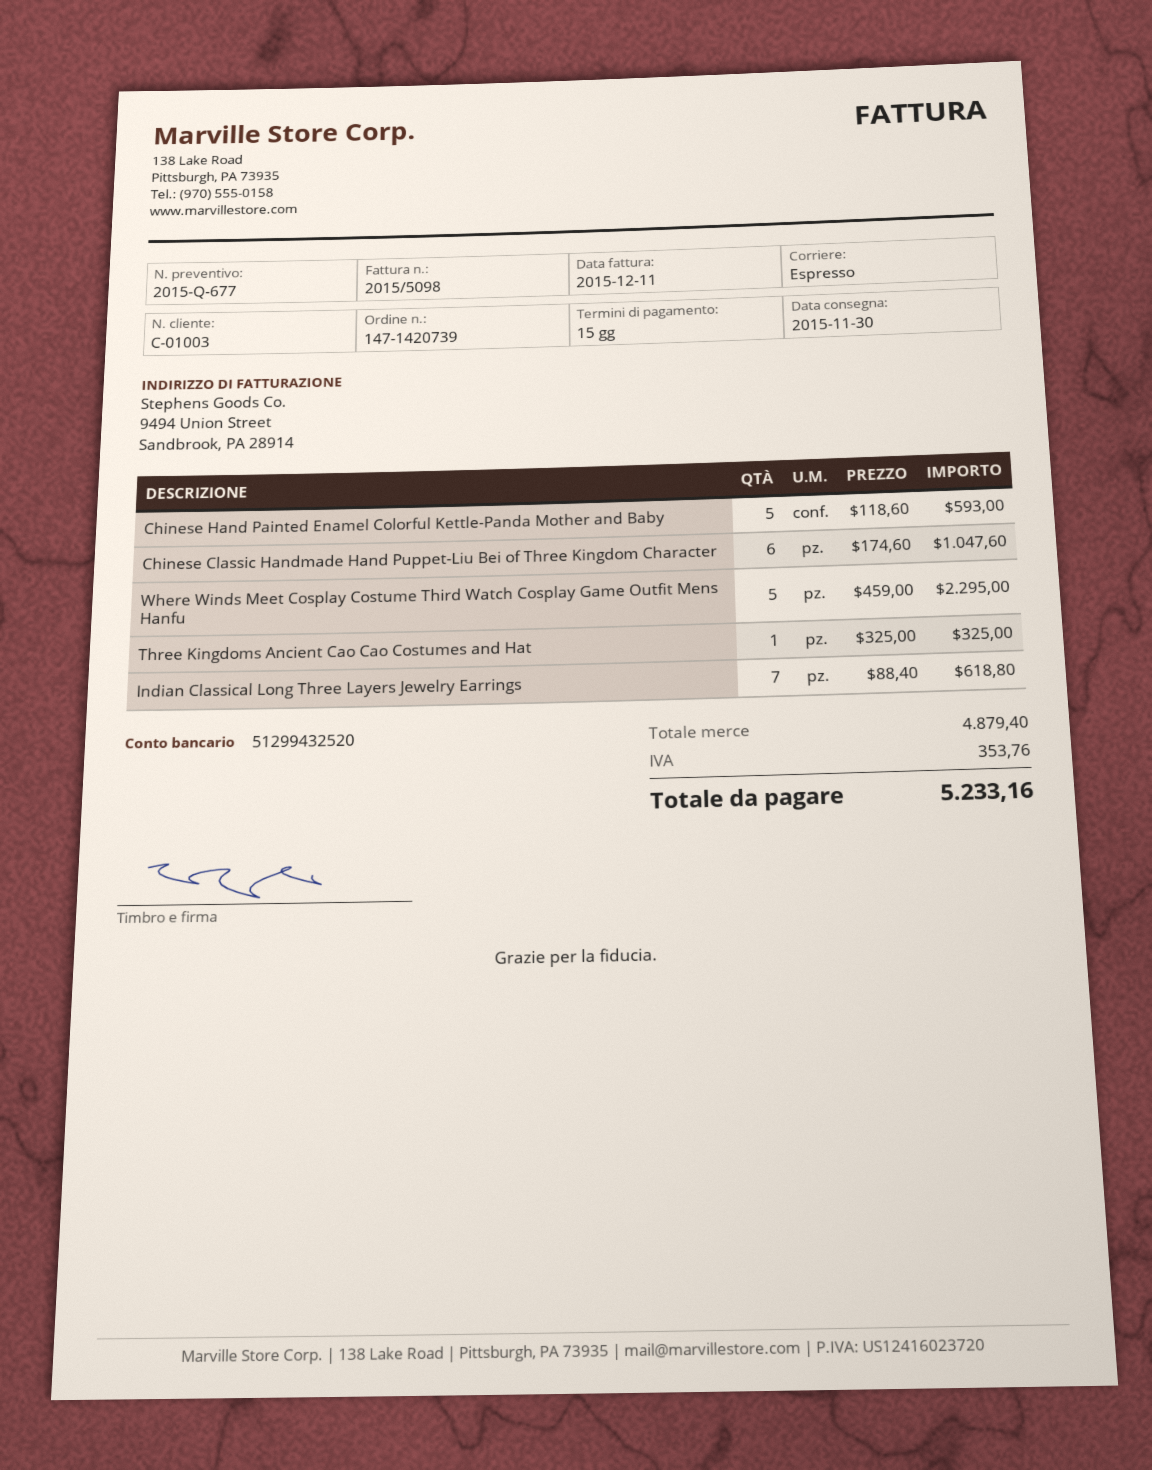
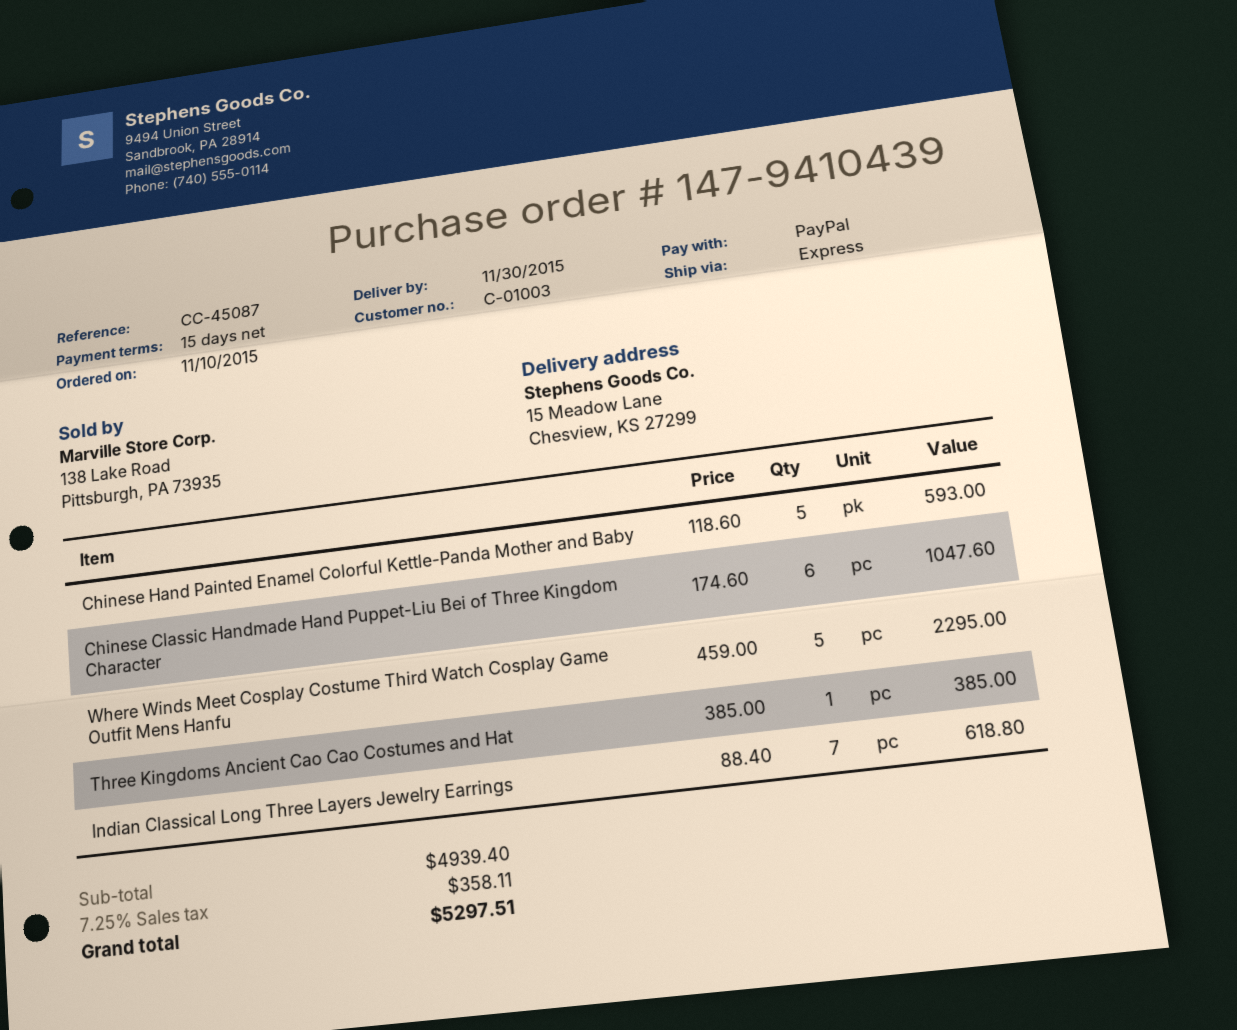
order number: 147-1420739 -> 147-9410439
Three Kingdoms Ancient Cao Cao Costumes and Hat: 1 x 325.00 = 325.00 -> 1 x 385.00 = 385.00
subtotal: 4879.40 -> 4939.40
tax: 353.76 -> 358.11
total: 5233.16 -> 5297.51

